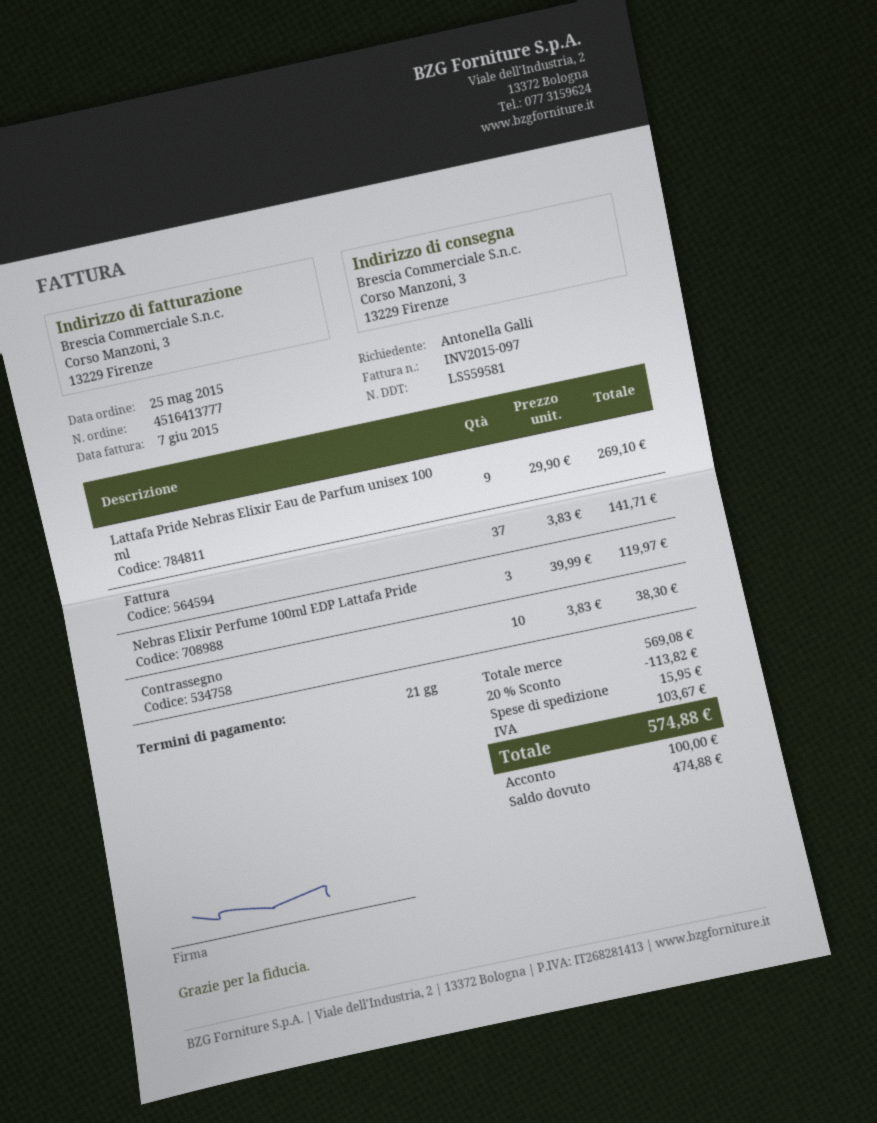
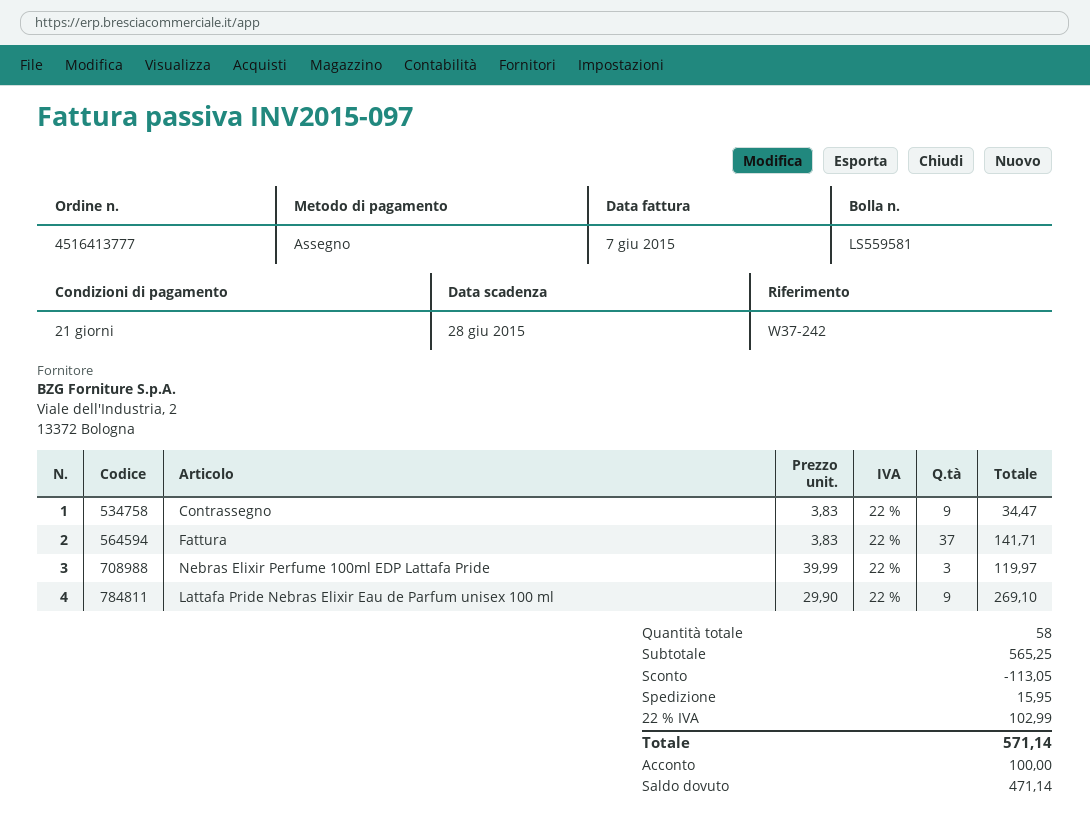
Contrassegno: 10 x 3.83 = 38.30 -> 9 x 3.83 = 34.47
subtotal: 569.08 -> 565.25
discount: 113.82 -> 113.05
tax: 103.67 -> 102.99
total: 574.88 -> 571.14
balance: 474.88 -> 471.14

